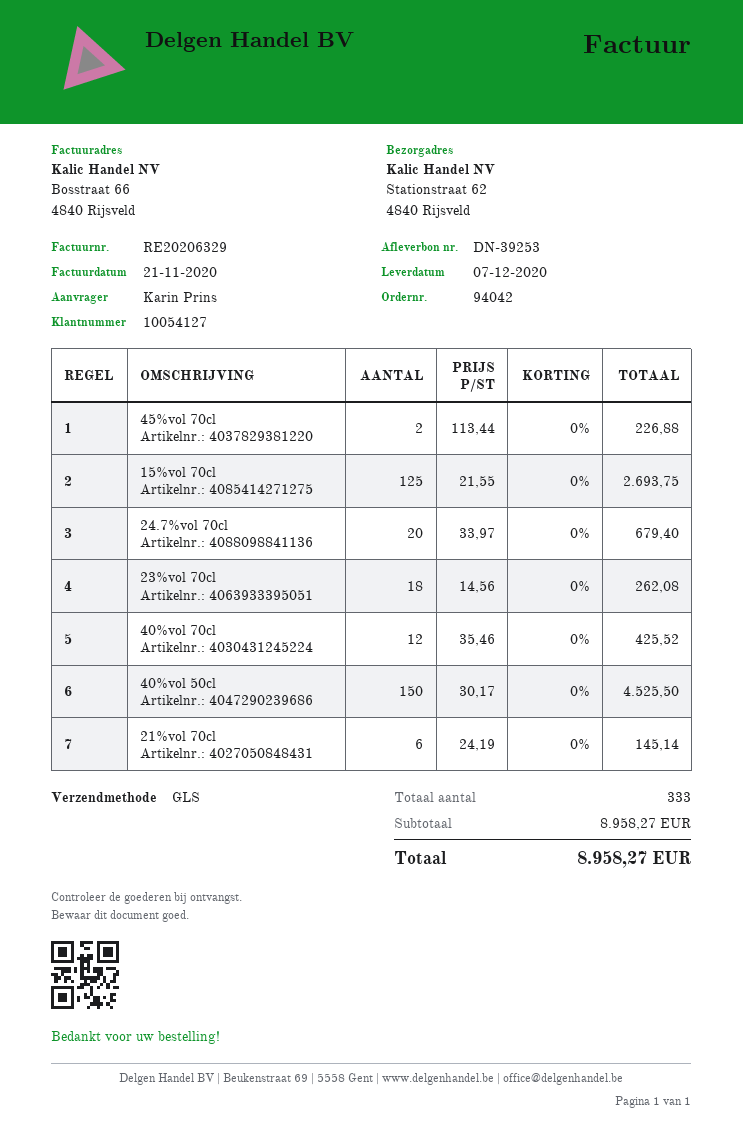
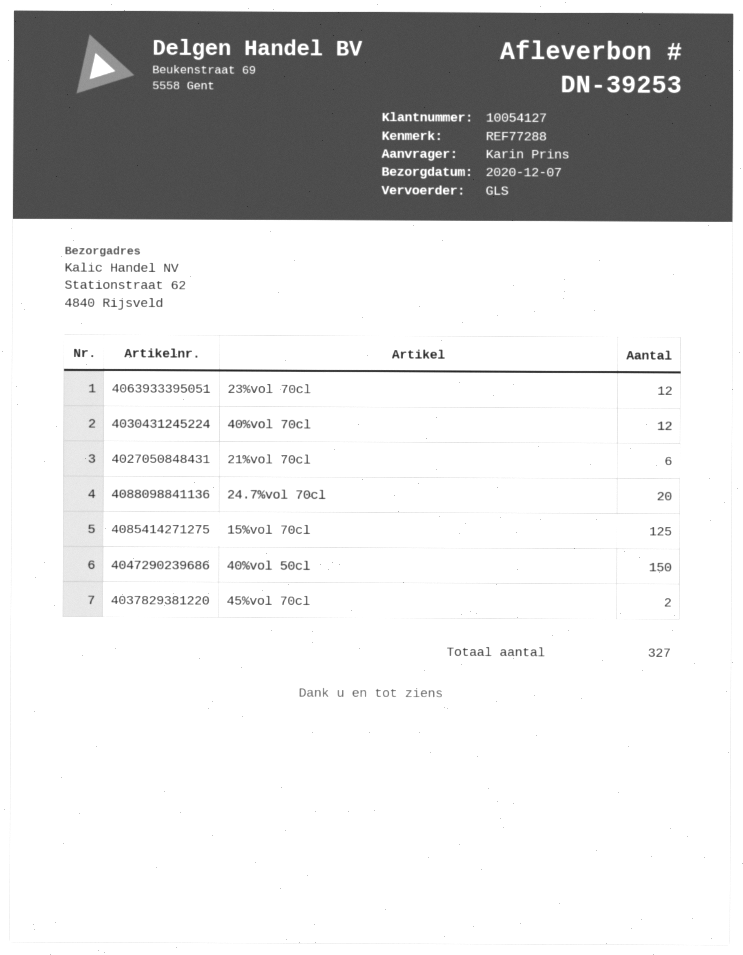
23%vol 70cl: 18 -> 12
total quantity: 333 -> 327

